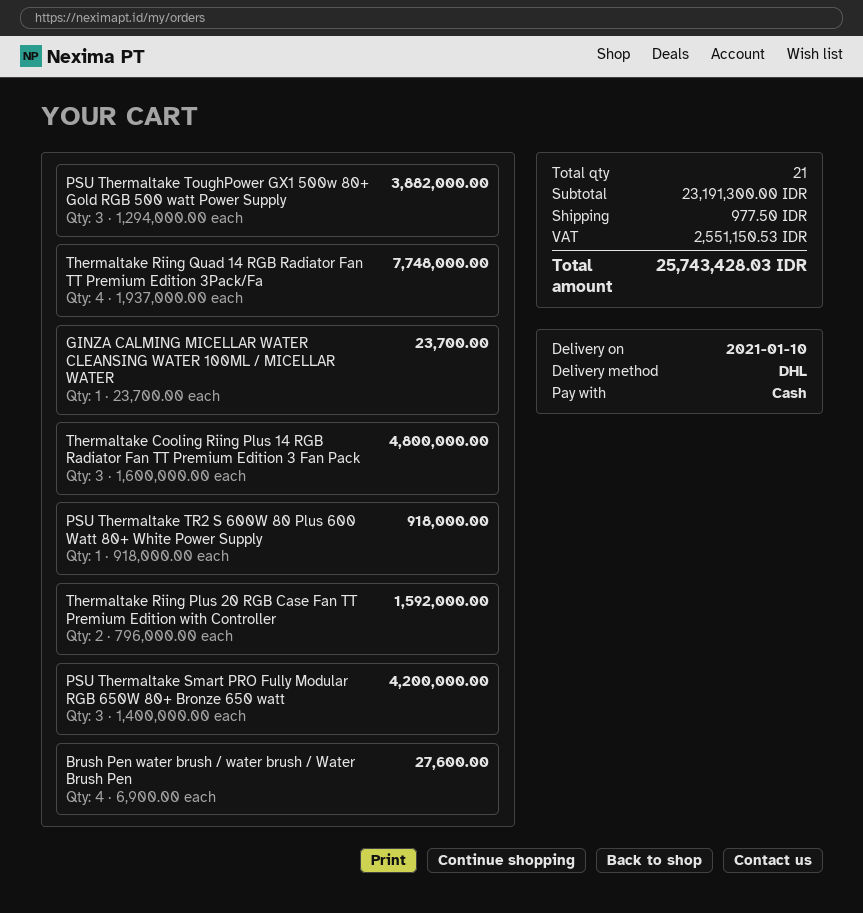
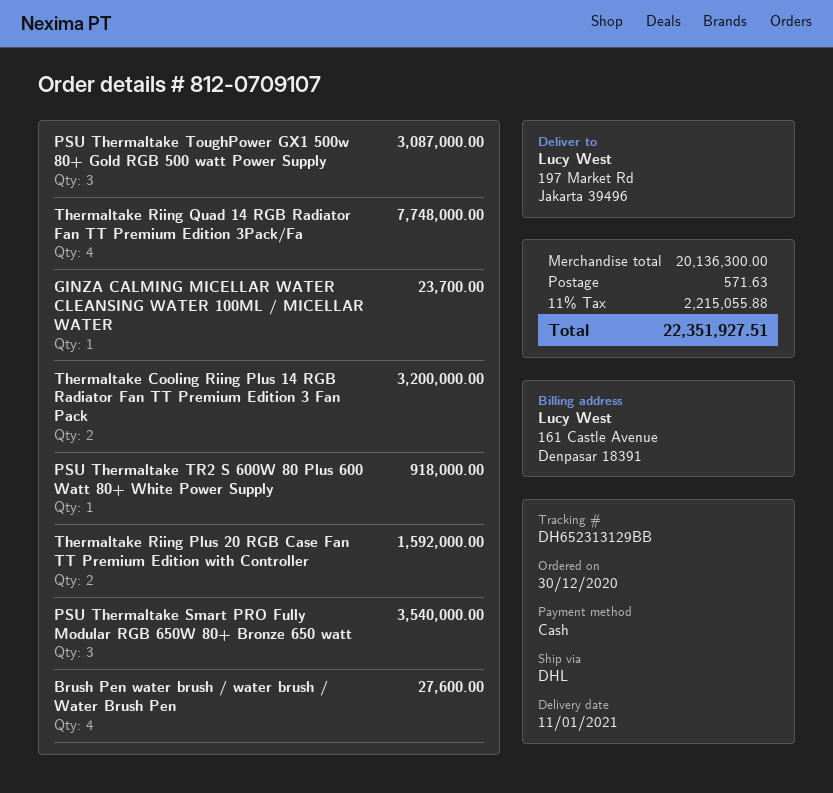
delivery date: 2021-01-10 -> 2021-01-11
PSU Thermaltake ToughPower GX1 500w 80+ Gold RGB 500 watt Power Supply: 3 for 3882000.00 -> 3 for 3087000.00
Thermaltake Cooling Riing Plus 14 RGB Radiator Fan TT Premium Edition 3 Fan Pack: 3 for 4800000.00 -> 2 for 3200000.00
PSU Thermaltake Smart PRO Fully Modular RGB 650W 80+ Bronze 650 watt: 3 for 4200000.00 -> 3 for 3540000.00
subtotal: 23191300.00 -> 20136300.00
shipping: 977.50 -> 571.63
tax: 2551150.53 -> 2215055.88
total: 25743428.03 -> 22351927.51

